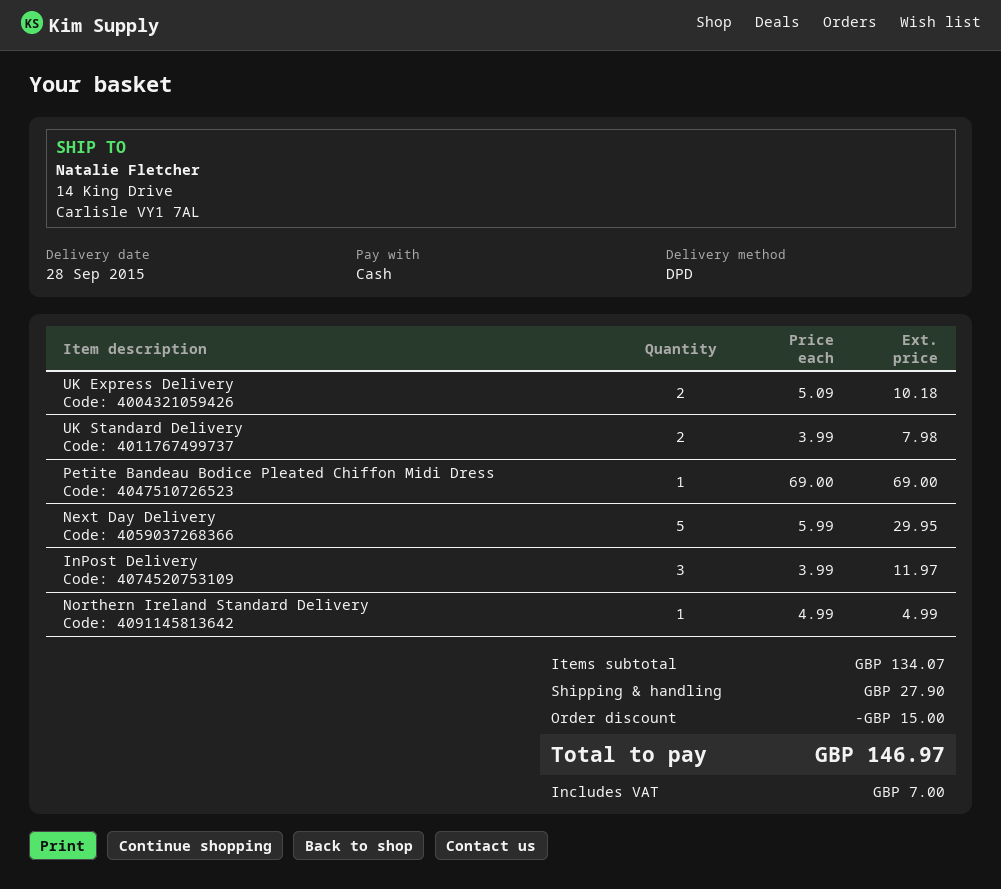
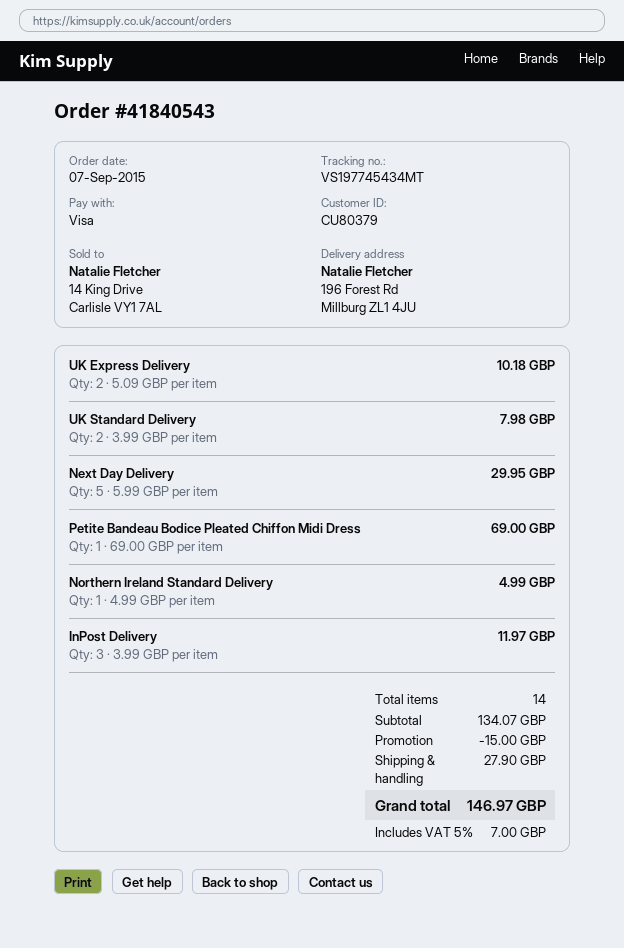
payment method: cash -> Visa
ship to: 14 King Drive, Carlisle VY1 7AL -> 196 Forest Rd, Millburg ZL1 4JU

